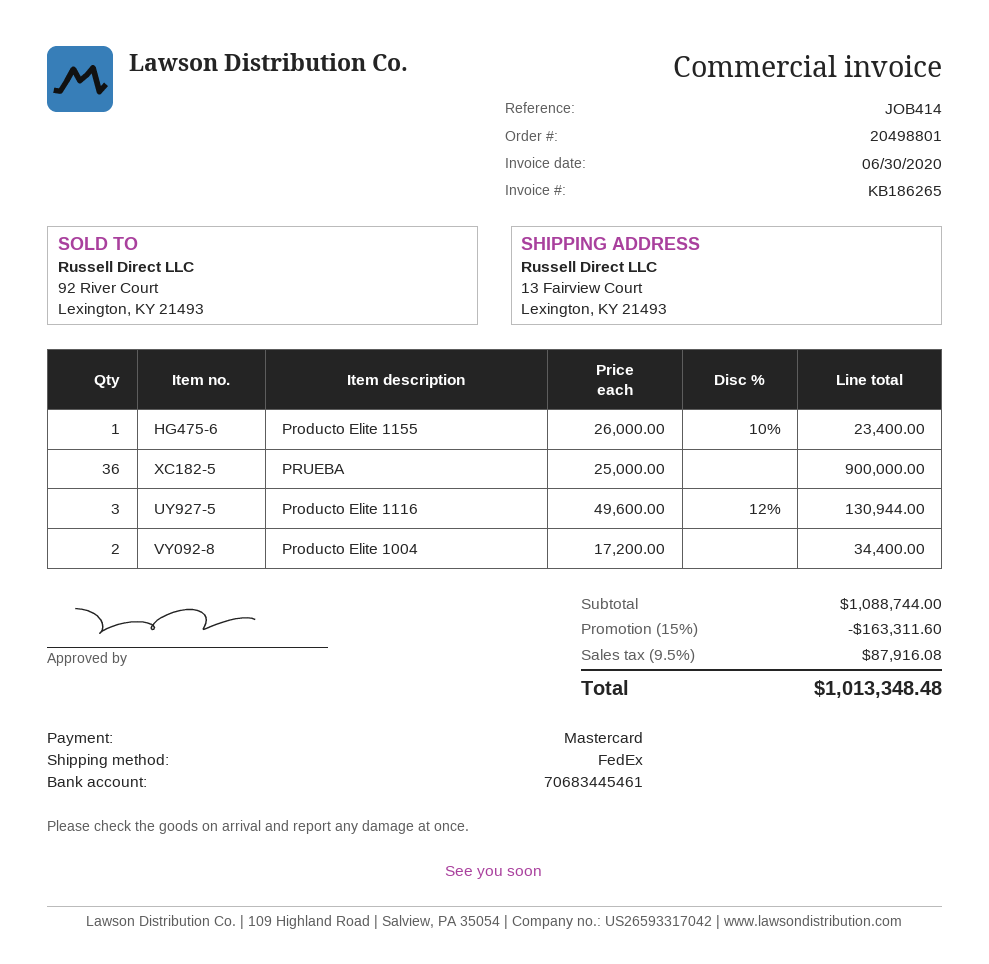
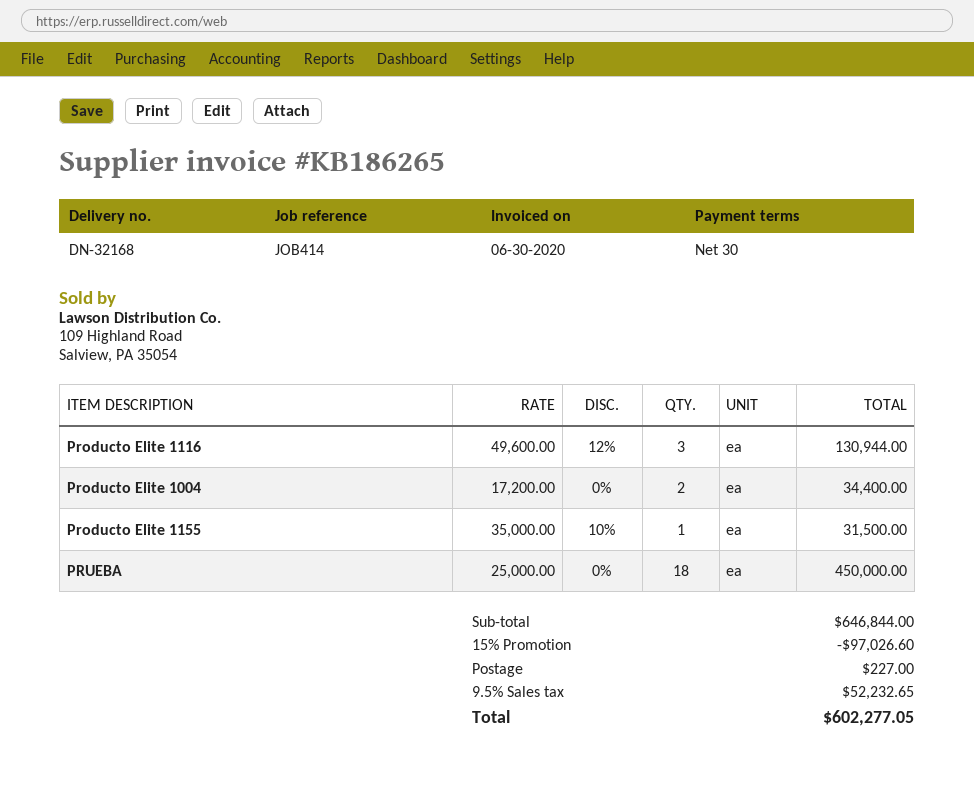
Producto Elite 1155: 1 x 26000.00 - 10% = 23400.00 -> 1 x 35000.00 - 10% = 31500.00
PRUEBA: 36 x 25000.00 = 900000.00 -> 18 x 25000.00 = 450000.00
subtotal: 1088744.00 -> 646844.00
discount: 15% = 163311.60 -> 15% = 97026.60
shipping: none -> 227.00
tax: 9.5% = 87916.08 -> 9.5% = 52232.65
total: 1013348.48 -> 602277.05

